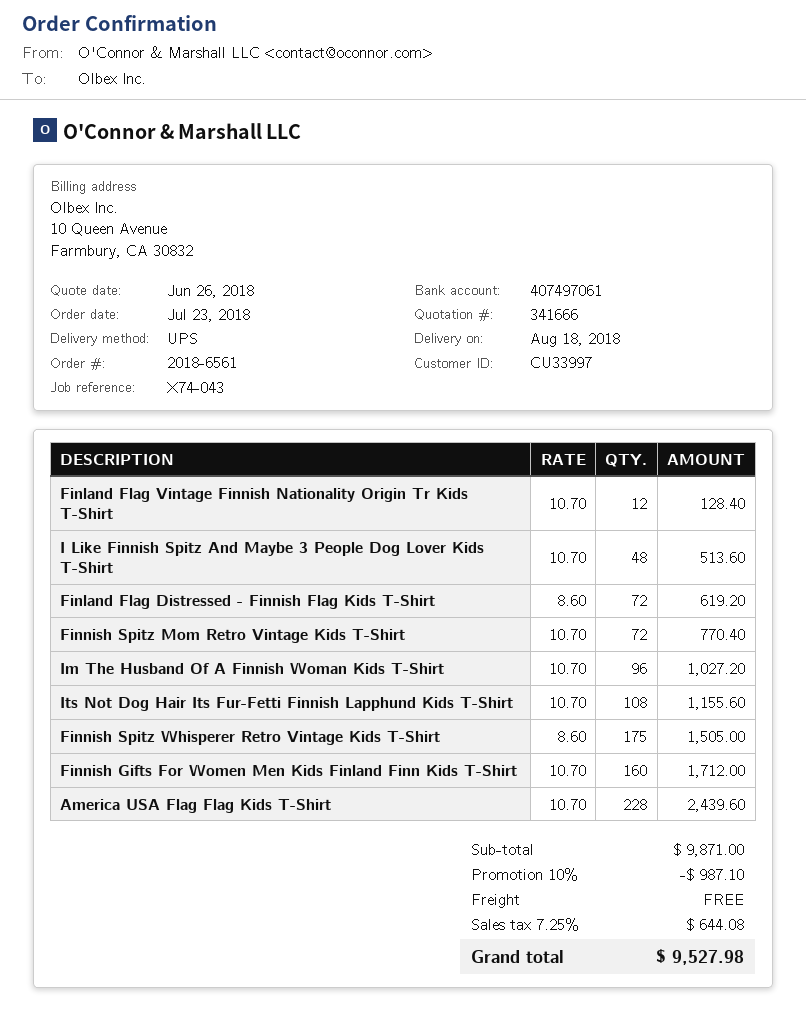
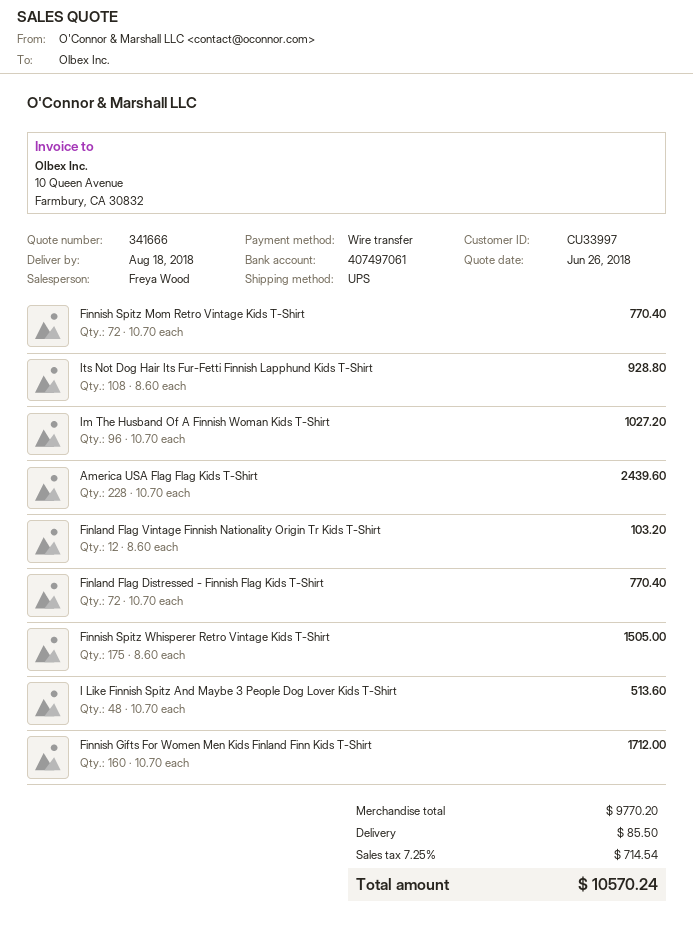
Finland Flag Vintage Finnish Nationality Origin Tr Kids T-Shirt: 12 x 10.70 = 128.40 -> 12 x 8.60 = 103.20
Finland Flag Distressed - Finnish Flag Kids T-Shirt: 72 x 8.60 = 619.20 -> 72 x 10.70 = 770.40
Its Not Dog Hair Its Fur-Fetti Finnish Lapphund Kids T-Shirt: 108 x 10.70 = 1155.60 -> 108 x 8.60 = 928.80
subtotal: 9871.00 -> 9770.20
discount: 10% = 987.10 -> none
shipping: 0.00 -> 85.50
tax: 7.25% = 644.08 -> 7.25% = 714.54
total: 9527.98 -> 10570.24

